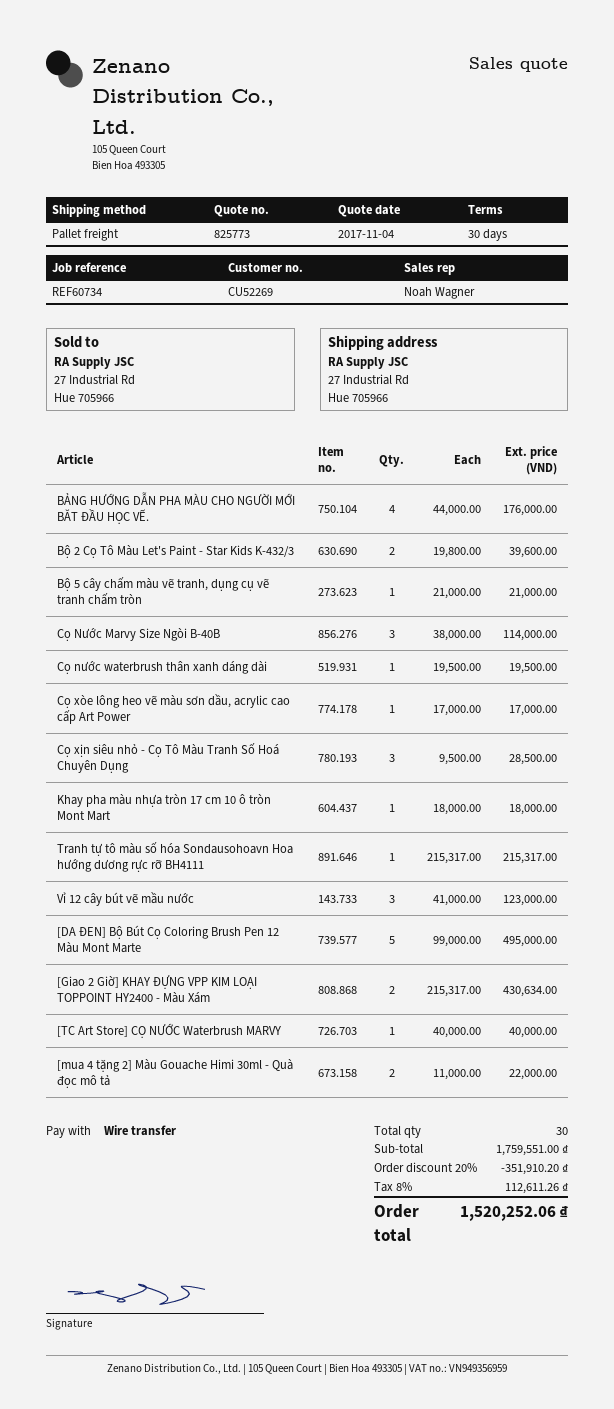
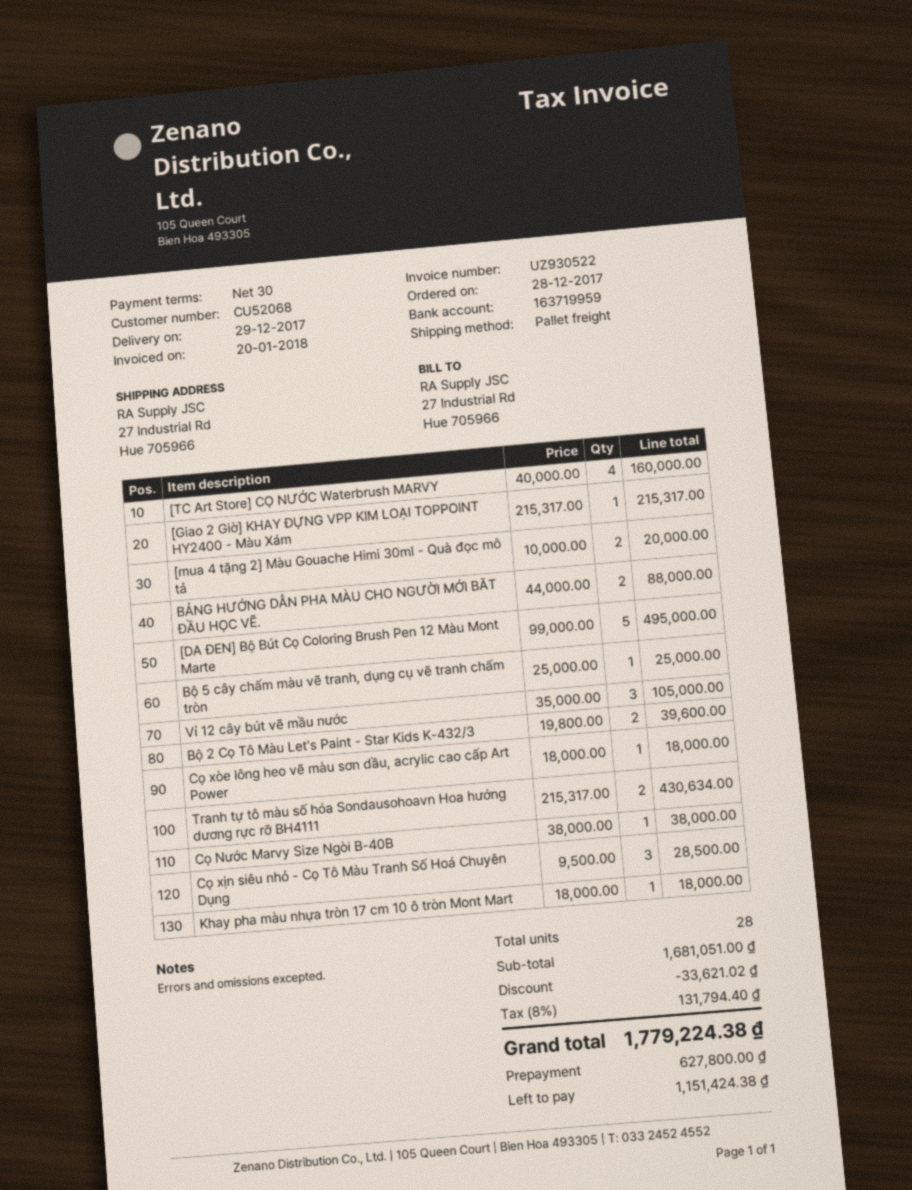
customer number: CU52269 -> CU52068
BẢNG HƯỚNG DẪN PHA MÀU CHO NGƯỜI MỚI BĂT ĐẦU HỌC VẼ.: 4 x 44000.00 = 176000.00 -> 2 x 44000.00 = 88000.00
Bộ 5 cây chấm màu vẽ tranh, dụng cụ vẽ tranh chấm tròn: 1 x 21000.00 = 21000.00 -> 1 x 25000.00 = 25000.00
Cọ Nước Marvy Size Ngòi B-40B: 3 x 38000.00 = 114000.00 -> 1 x 38000.00 = 38000.00
Cọ nước waterbrush thân xanh dáng dài: 1 x 19500.00 = 19500.00 -> none
Cọ xòe lông heo vẽ màu sơn dầu, acrylic cao cấp Art Power: 1 x 17000.00 = 17000.00 -> 1 x 18000.00 = 18000.00
Tranh tự tô màu số hóa Sondausohoavn Hoa hướng dương rực rỡ BH4111: 1 x 215317.00 = 215317.00 -> 2 x 215317.00 = 430634.00
Vỉ 12 cây bút vẽ mầu nước: 3 x 41000.00 = 123000.00 -> 3 x 35000.00 = 105000.00
[Giao 2 Giờ] KHAY ĐỰNG VPP KIM LOẠI TOPPOINT HY2400 - Màu Xám: 2 x 215317.00 = 430634.00 -> 1 x 215317.00 = 215317.00
[TC Art Store] CỌ NƯỚC Waterbrush MARVY: 1 x 40000.00 = 40000.00 -> 4 x 40000.00 = 160000.00
[mua 4 tặng 2] Màu Gouache Himi 30ml - Quà đọc mô tả: 2 x 11000.00 = 22000.00 -> 2 x 10000.00 = 20000.00
total quantity: 30 -> 28
subtotal: 1759551.00 -> 1681051.00
discount: 351910.20 -> 33621.02
tax: 8% = 112611.26 -> 8% = 131794.40
total: 1520252.06 -> 1779224.38

